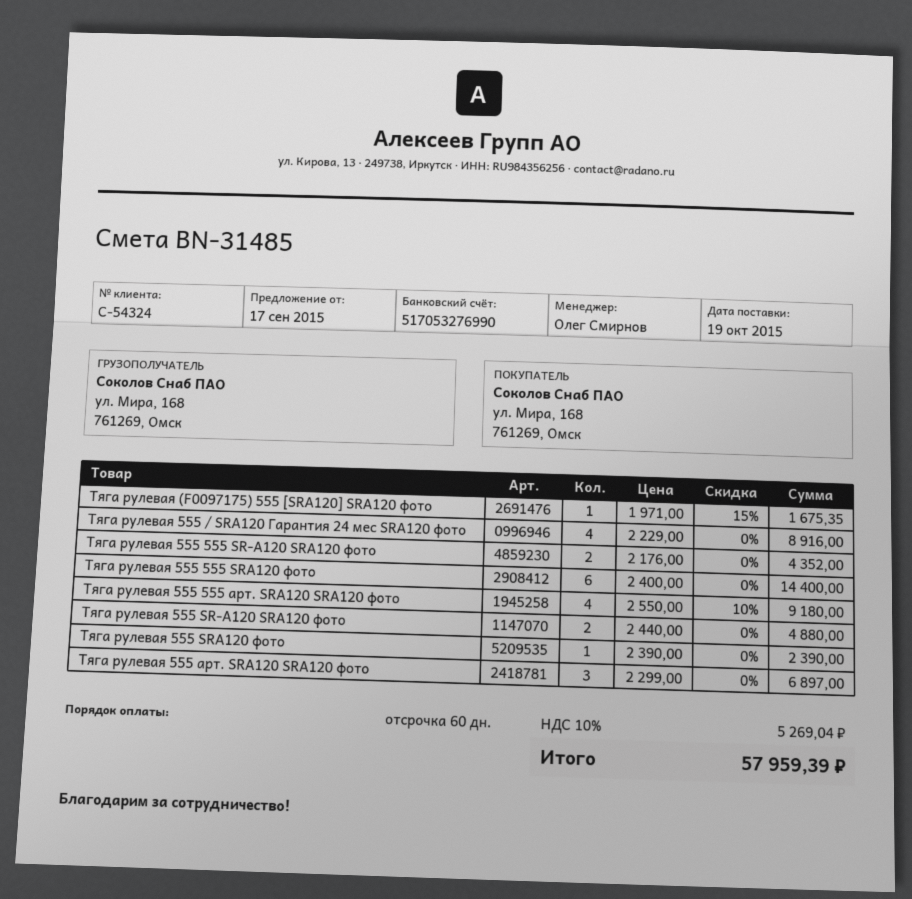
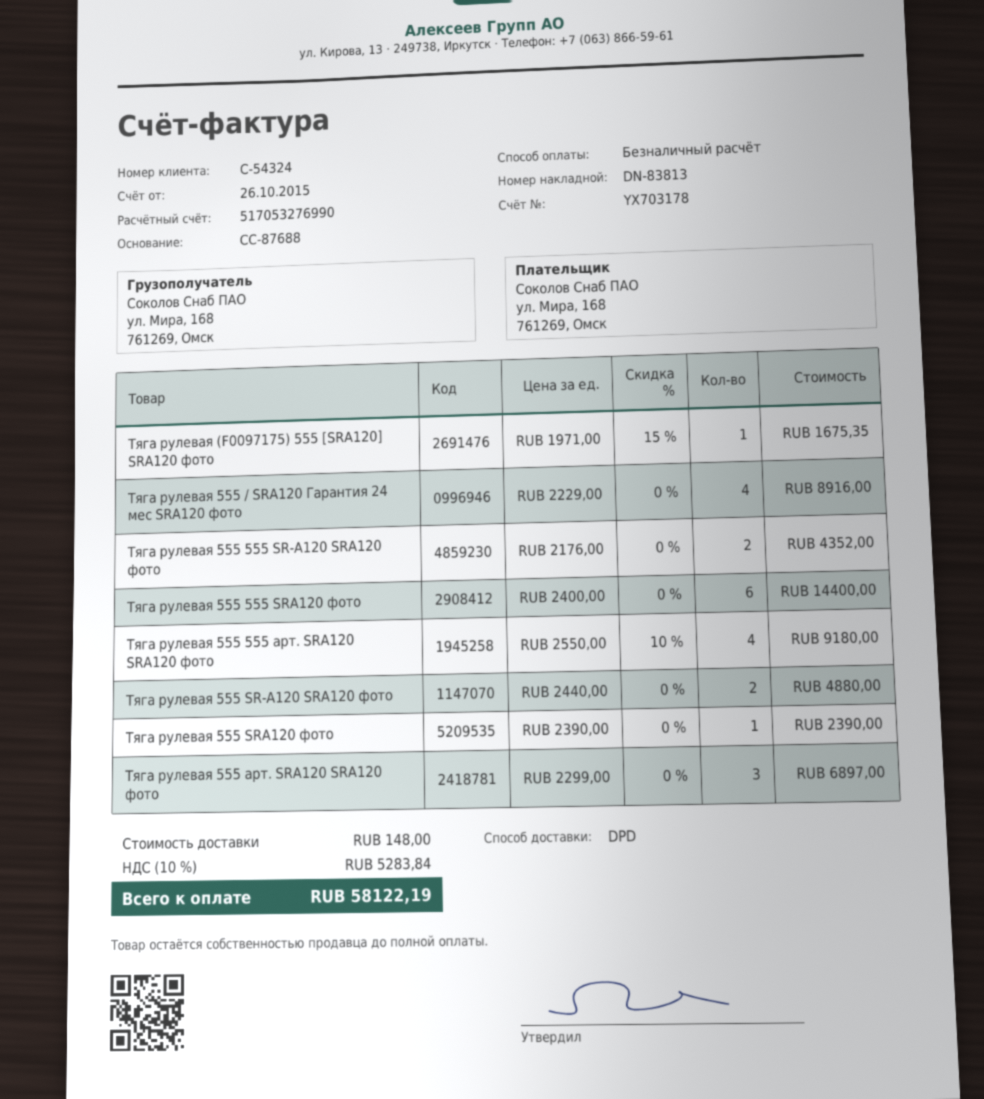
shipping: none -> 148.00
tax: 10% = 5269.04 -> 10% = 5283.84
total: 57959.39 -> 58122.19

